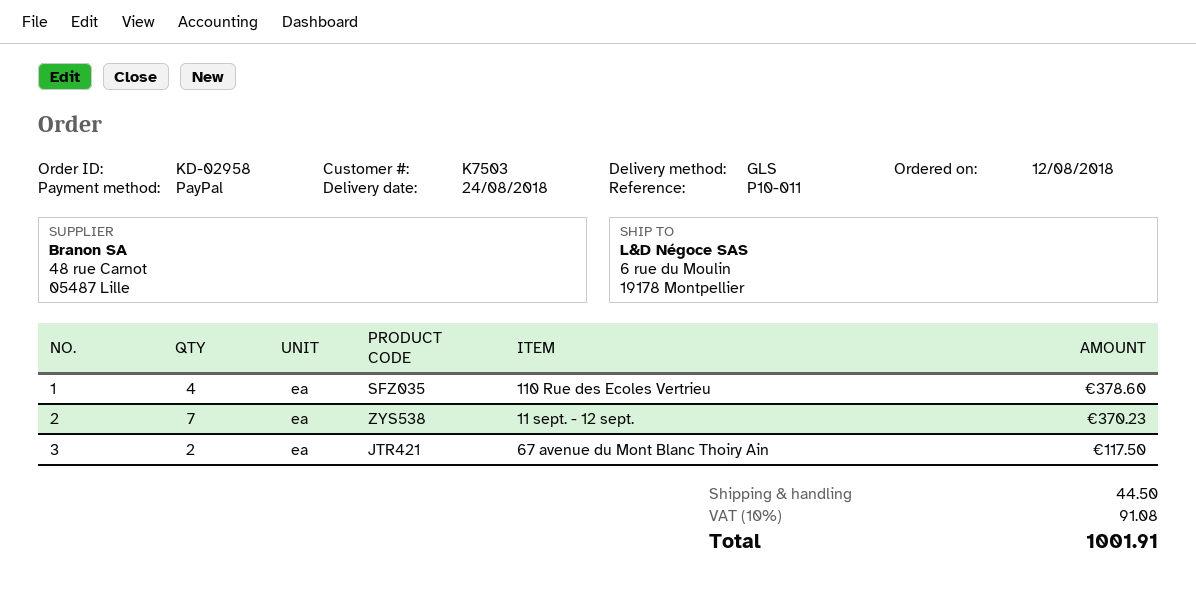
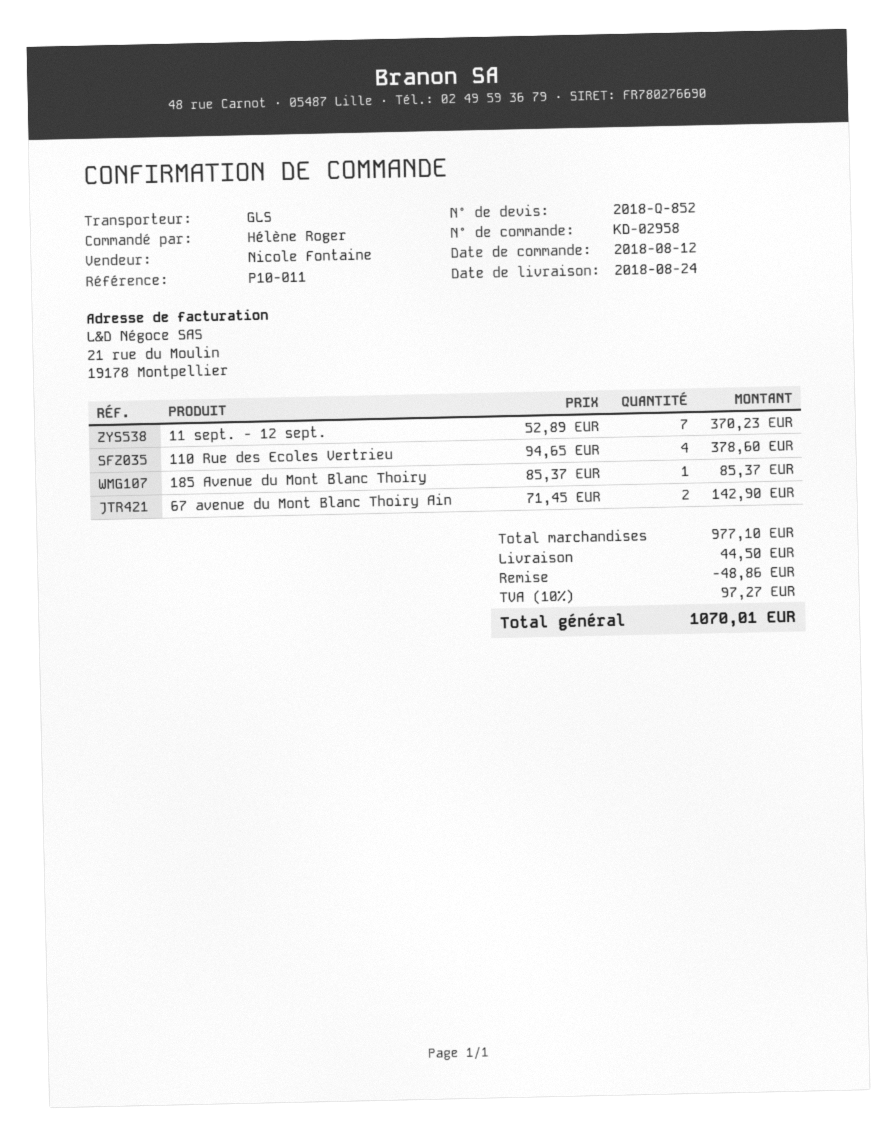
67 avenue du Mont Blanc Thoiry Ain: 2 for 117.50 -> 2 for 142.90
185 Avenue du Mont Blanc Thoiry: none -> 1 for 85.37
discount: none -> 48.86
tax: 10% = 91.08 -> 10% = 97.27
total: 1001.91 -> 1070.01

